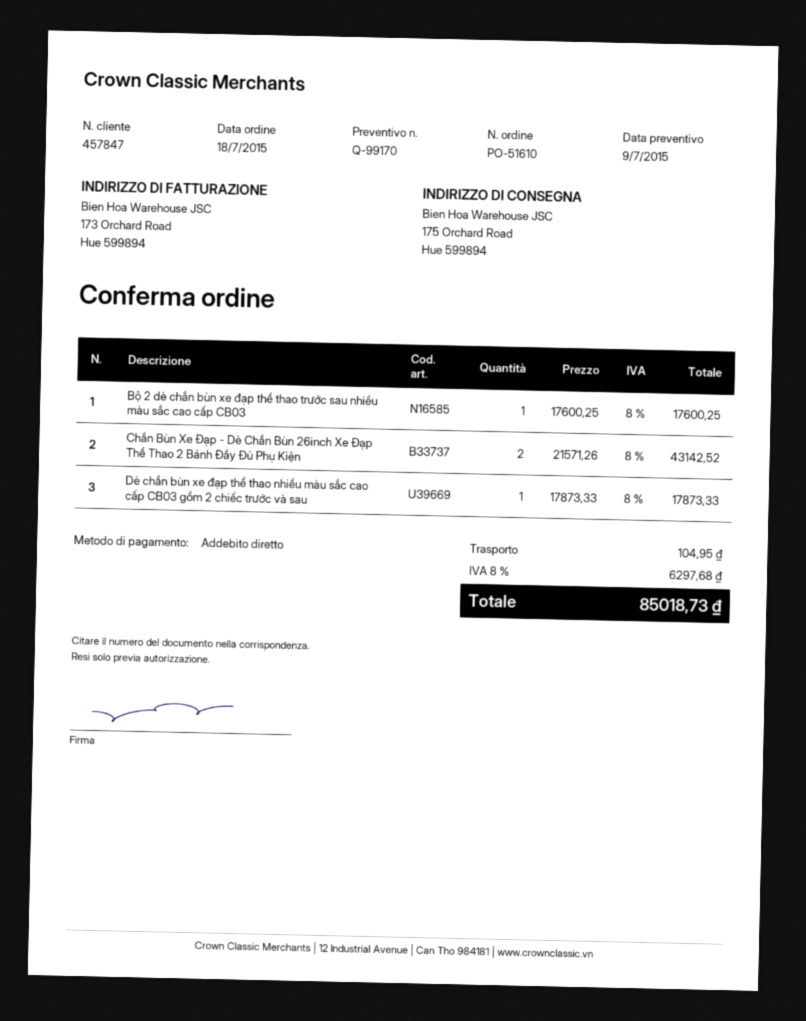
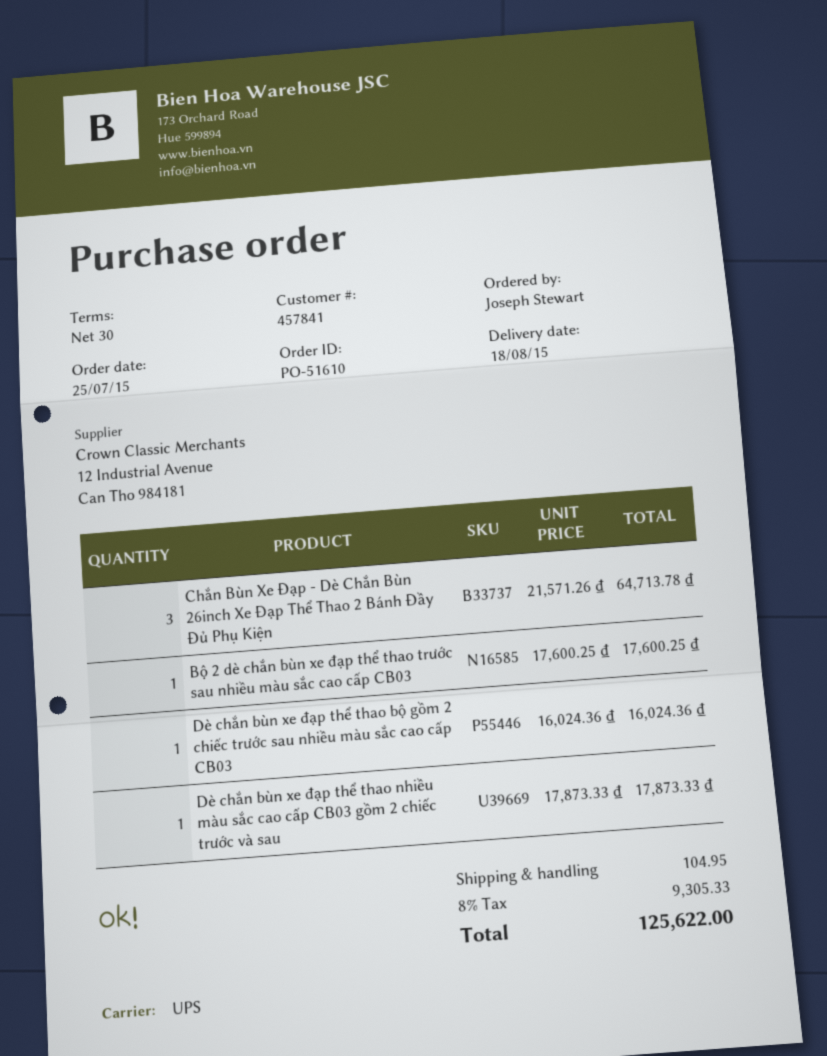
order date: 2015-07-18 -> 2015-07-25
customer number: 457847 -> 457841
Chắn Bùn Xe Đạp - Dè Chắn Bùn 26inch Xe Đạp Thể Thao 2 Bánh Đầy Đủ Phụ Kiện: 2 x 21571.26 = 43142.52 -> 3 x 21571.26 = 64713.78
Dè chắn bùn xe đạp thể thao bộ gồm 2 chiếc trước sau nhiều màu sắc cao cấp CB03: none -> 1 x 16024.36 = 16024.36
tax: 8% = 6297.68 -> 8% = 9305.33
total: 85018.73 -> 125622.00

